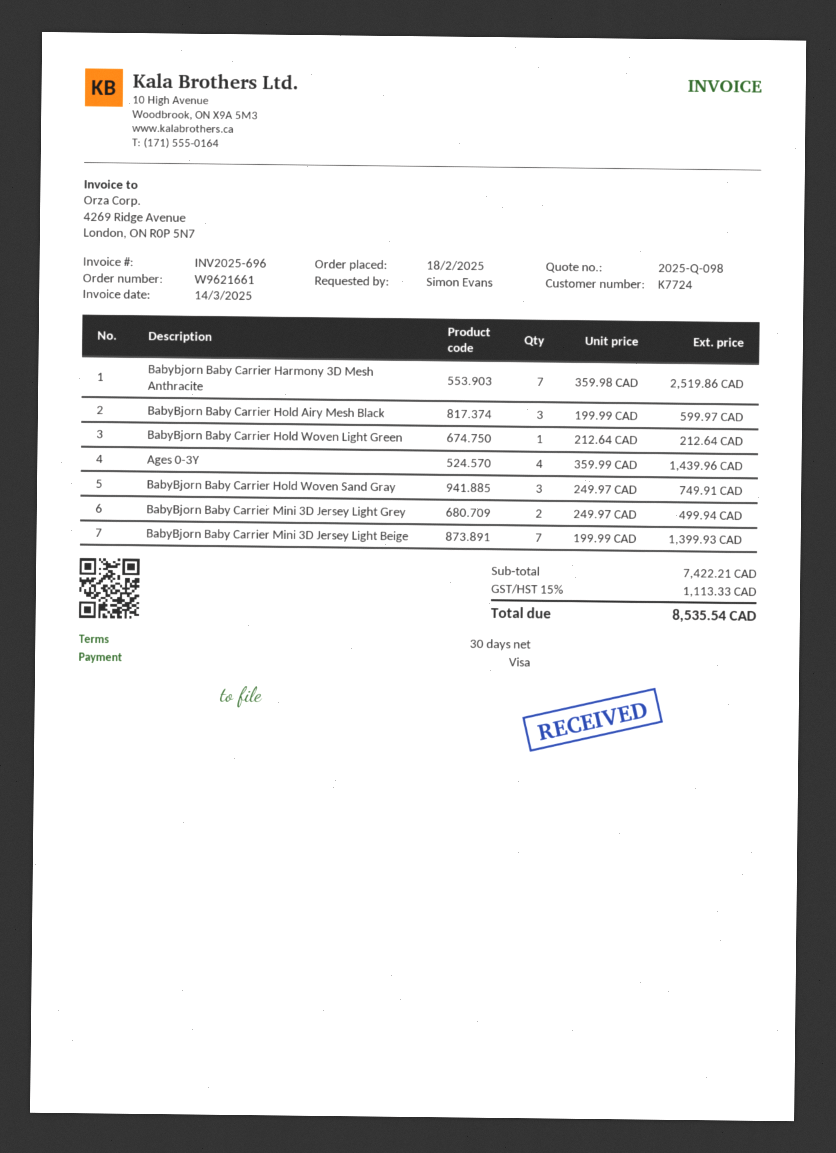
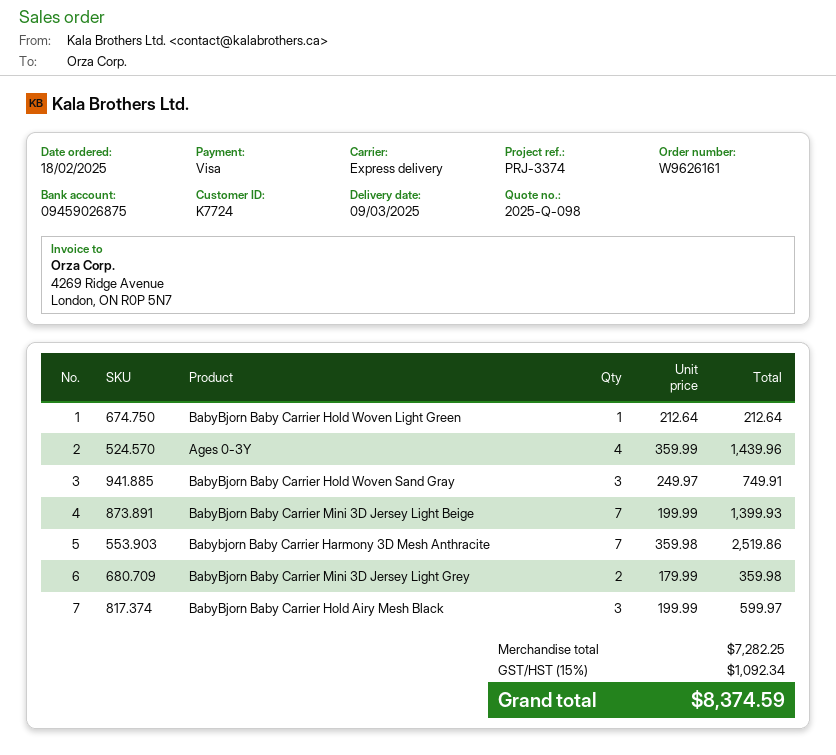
order number: W9621661 -> W9626161
BabyBjorn Baby Carrier Mini 3D Jersey Light Grey: 2 x 249.97 = 499.94 -> 2 x 179.99 = 359.98
subtotal: 7422.21 -> 7282.25
tax: 15% = 1113.33 -> 15% = 1092.34
total: 8535.54 -> 8374.59

